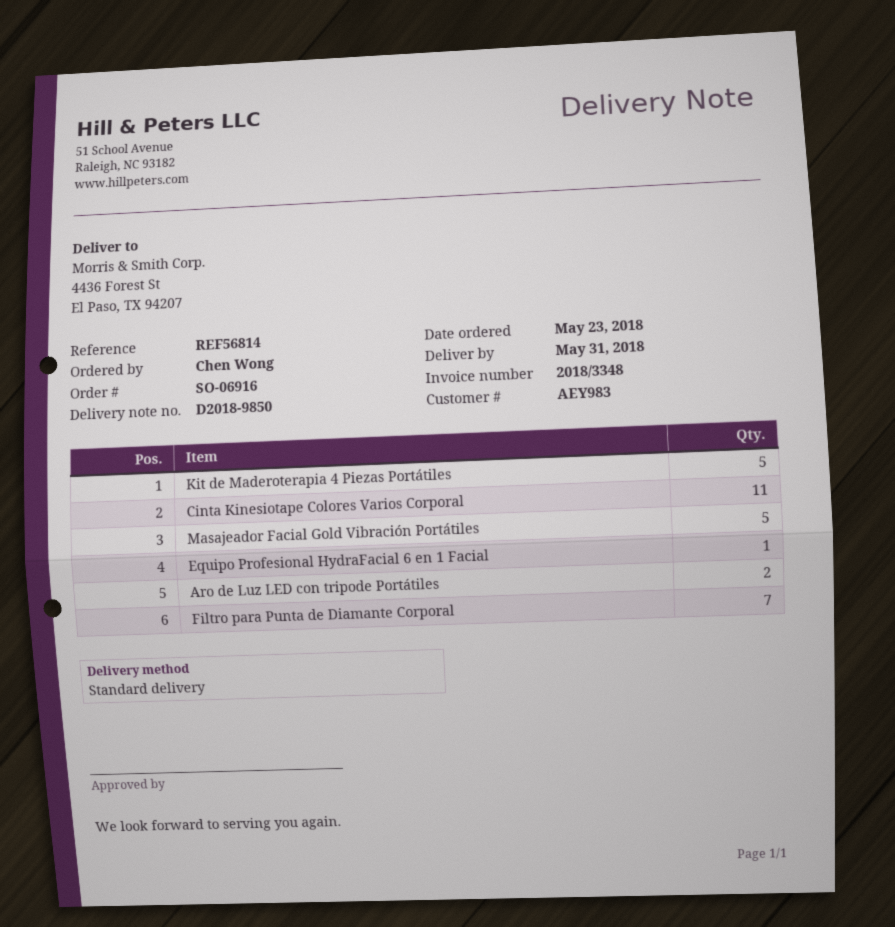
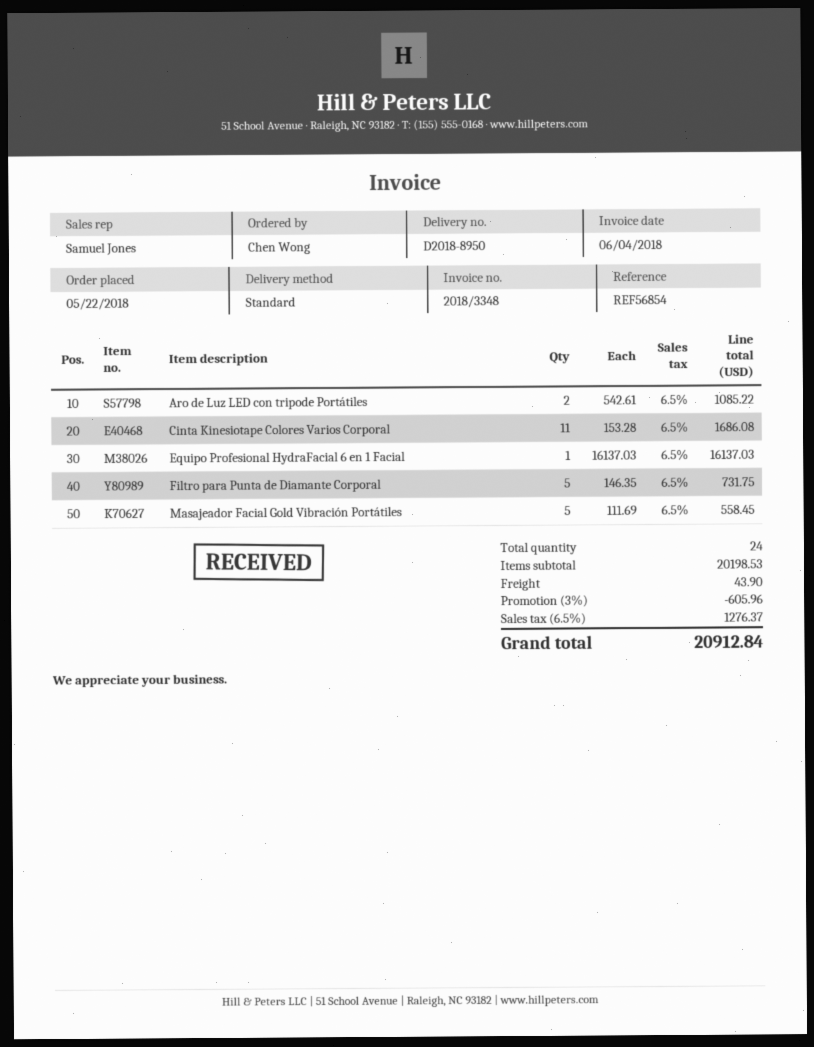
order date: 2018-05-23 -> 2018-05-22
delivery note number: D2018-9850 -> D2018-8950
reference: REF56814 -> REF56854
Kit de Maderoterapia 4 Piezas Portátiles: 5 -> none
Filtro para Punta de Diamante Corporal: 7 -> 5

